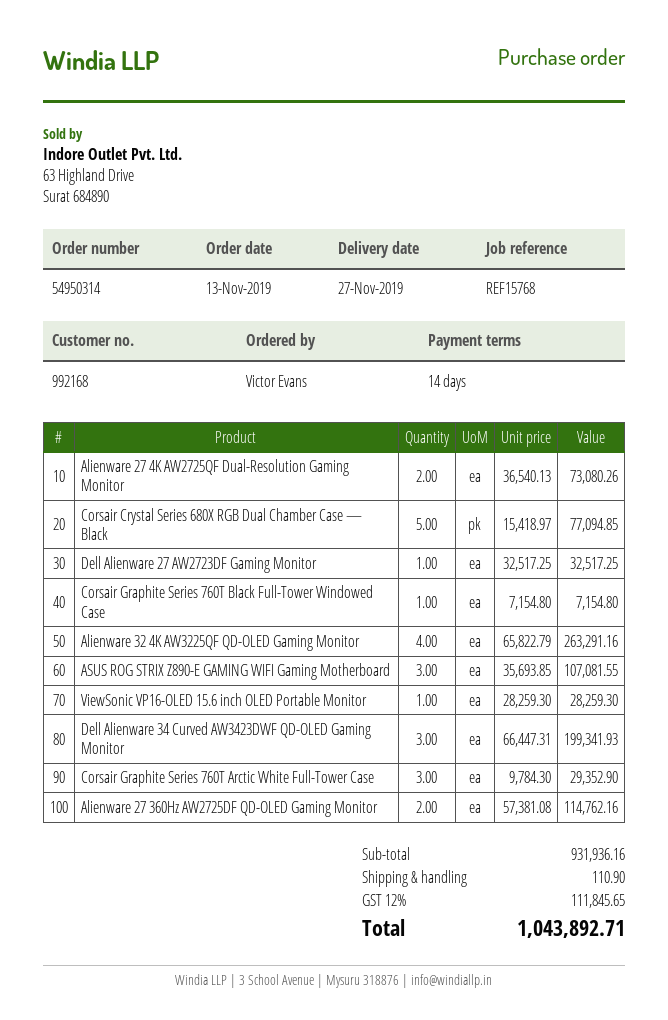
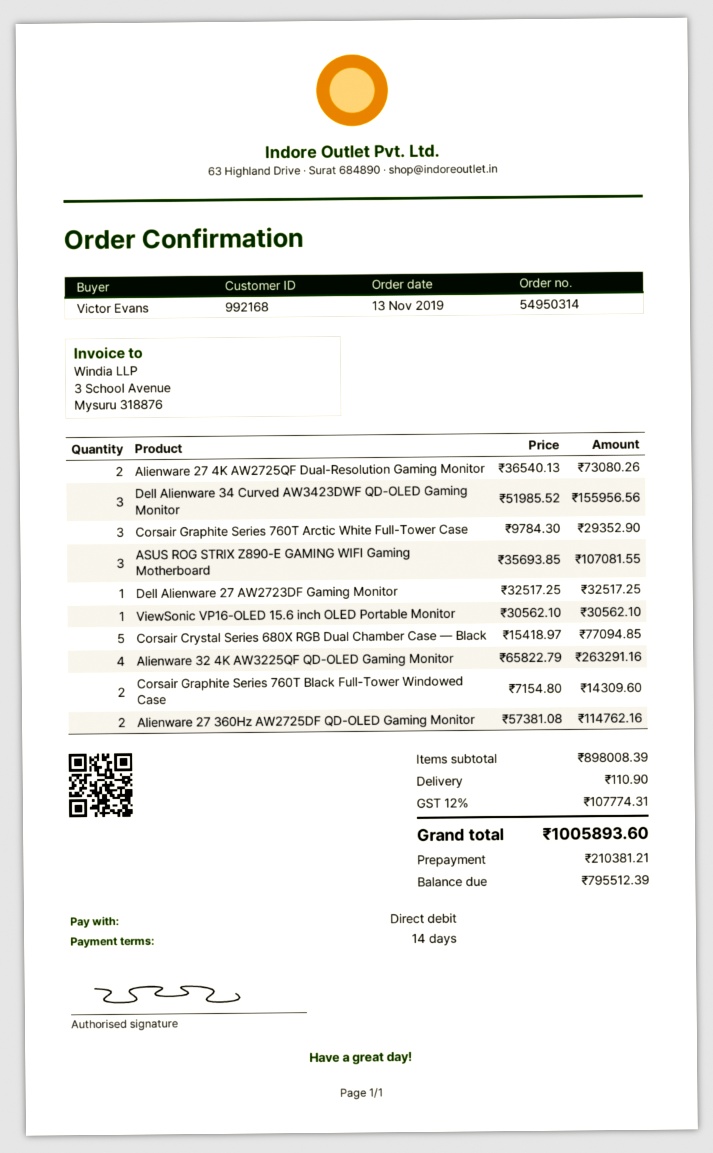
Corsair Graphite Series 760T Black Full-Tower Windowed Case: 1 x 7154.80 = 7154.80 -> 2 x 7154.80 = 14309.60
ViewSonic VP16-OLED 15.6 inch OLED Portable Monitor: 1 x 28259.30 = 28259.30 -> 1 x 30562.10 = 30562.10
Dell Alienware 34 Curved AW3423DWF QD-OLED Gaming Monitor: 3 x 66447.31 = 199341.93 -> 3 x 51985.52 = 155956.56
subtotal: 931936.16 -> 898008.39
tax: 12% = 111845.65 -> 12% = 107774.31
total: 1043892.71 -> 1005893.60

